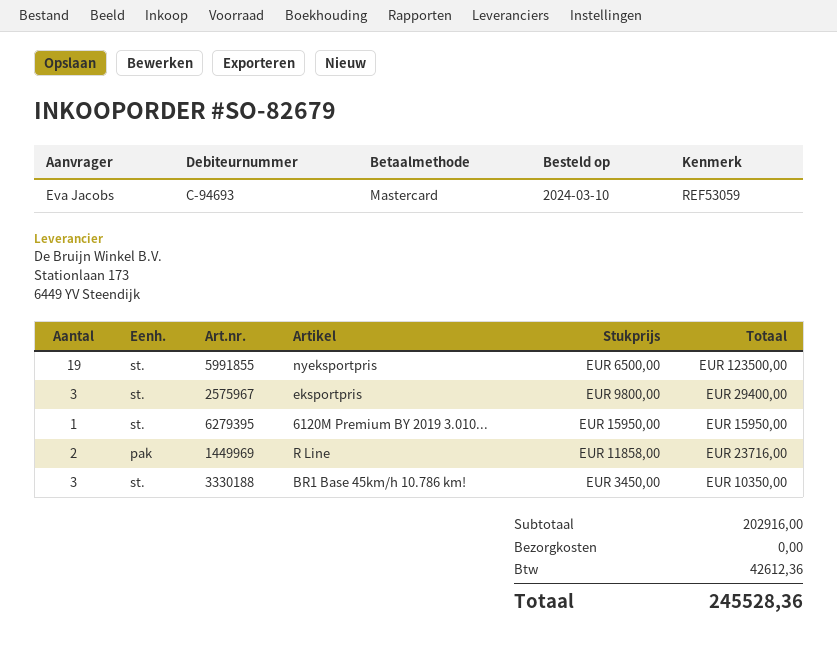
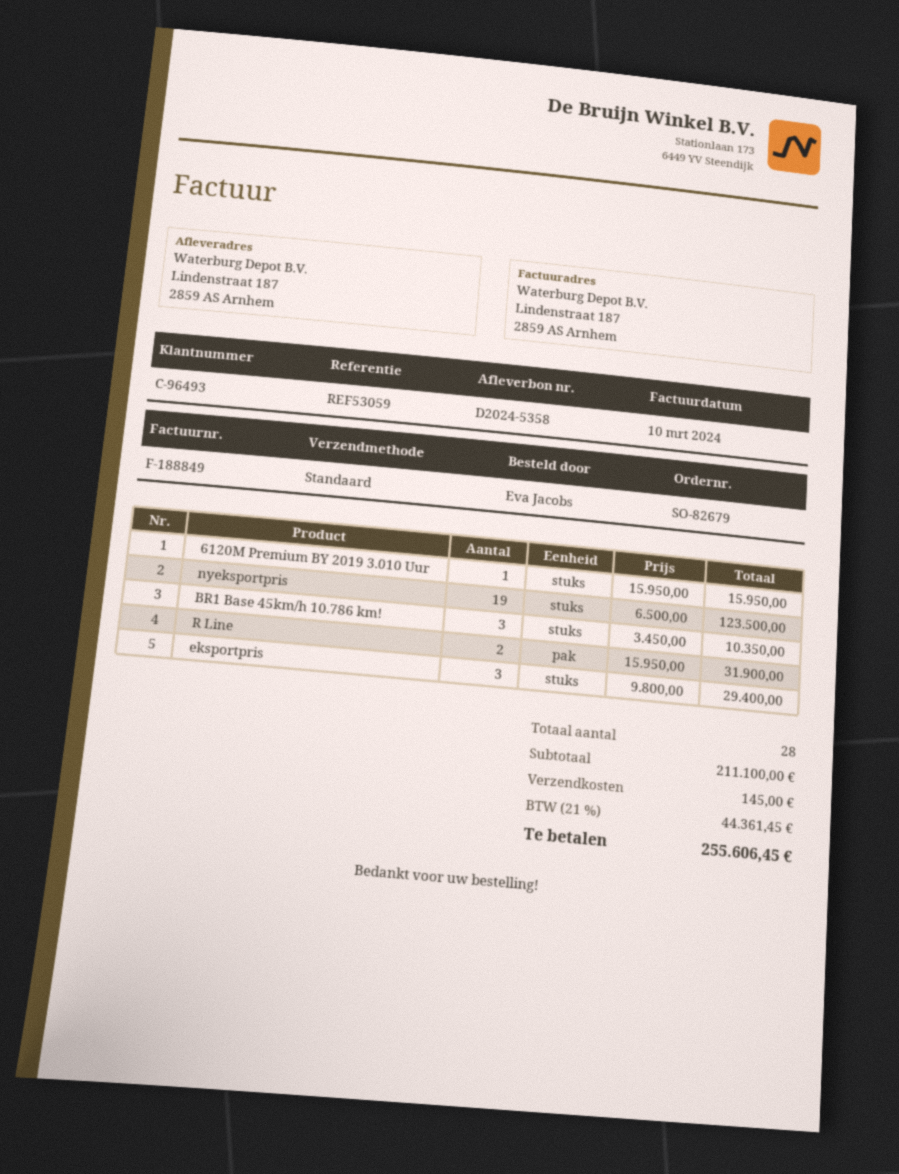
customer number: C-94693 -> C-96493
R Line: 2 x 11858.00 = 23716.00 -> 2 x 15950.00 = 31900.00
subtotal: 202916.00 -> 211100.00
shipping: 0.00 -> 145.00
tax: 42612.36 -> 44361.45
total: 245528.36 -> 255606.45

